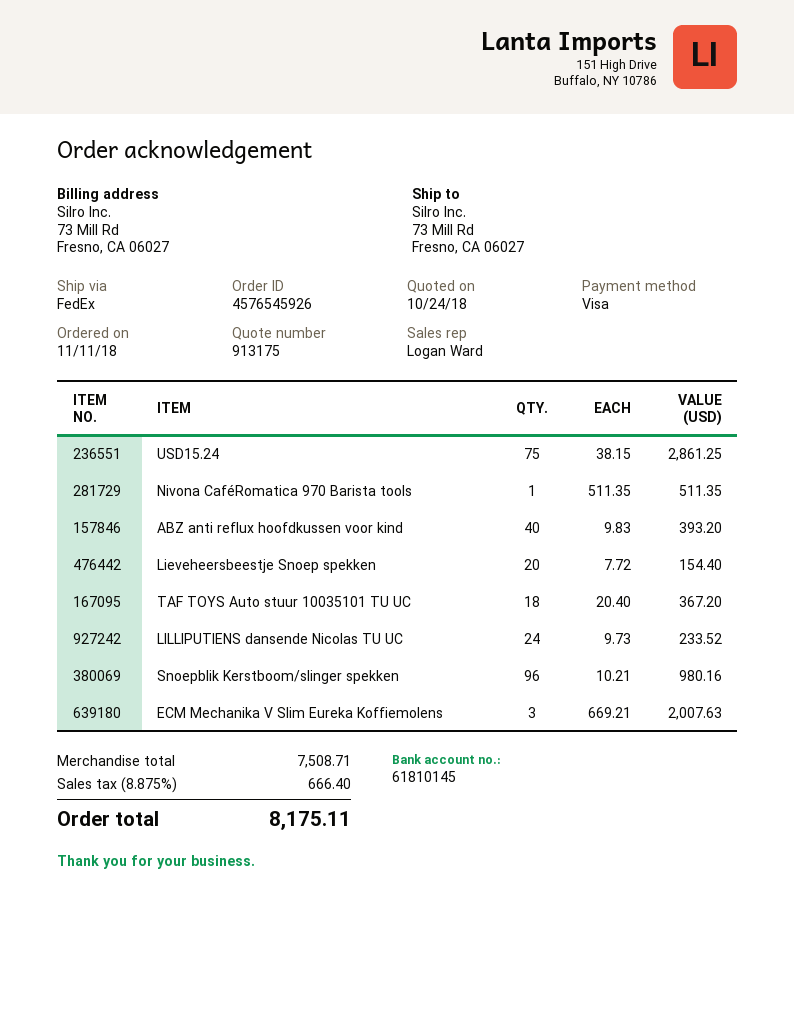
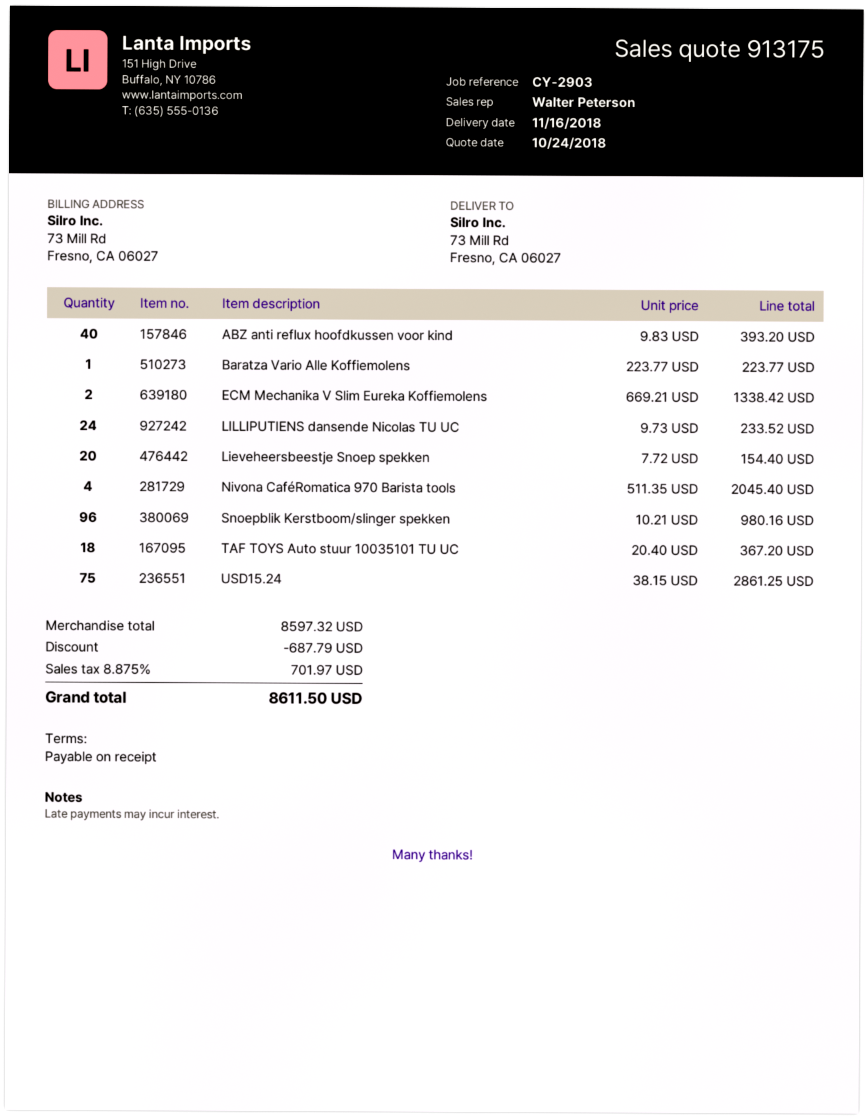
sales rep: Logan Ward -> Walter Peterson
Nivona CaféRomatica 970 Barista tools: 1 x 511.35 = 511.35 -> 4 x 511.35 = 2045.40
ECM Mechanika V Slim Eureka Koffiemolens: 3 x 669.21 = 2007.63 -> 2 x 669.21 = 1338.42
Baratza Vario Alle Koffiemolens: none -> 1 x 223.77 = 223.77
subtotal: 7508.71 -> 8597.32
discount: none -> 687.79
tax: 8.875% = 666.40 -> 8.875% = 701.97
total: 8175.11 -> 8611.50

